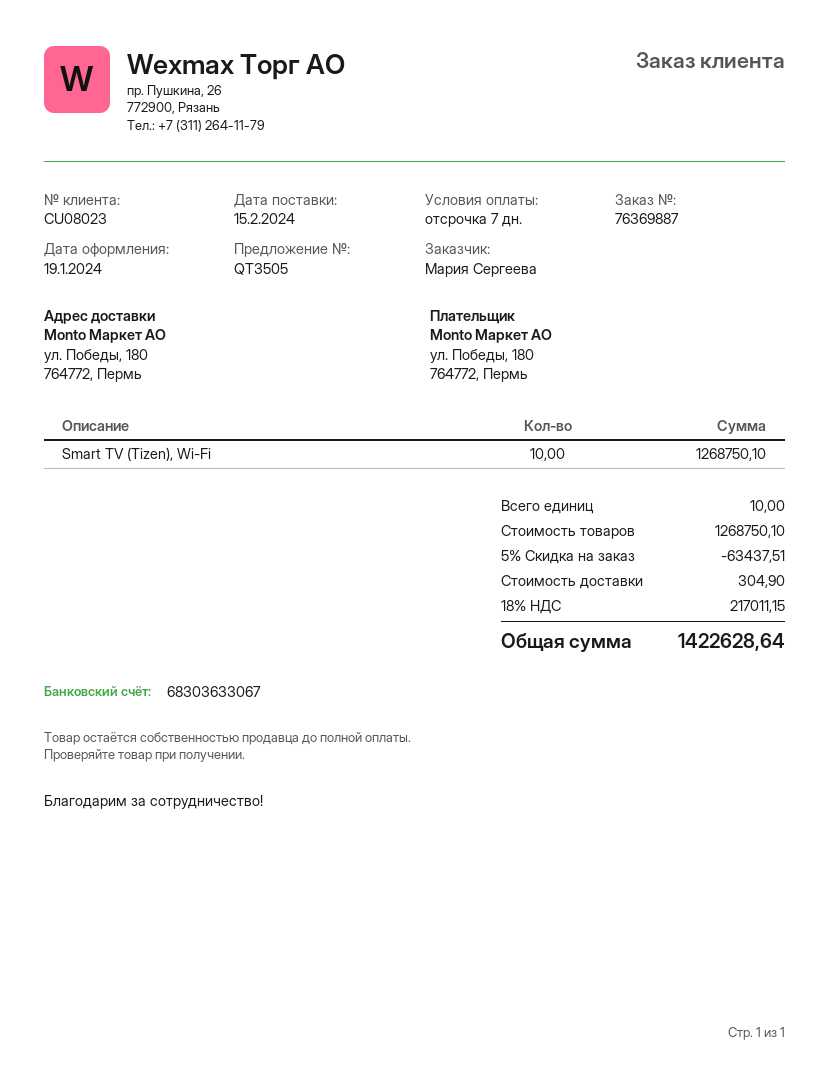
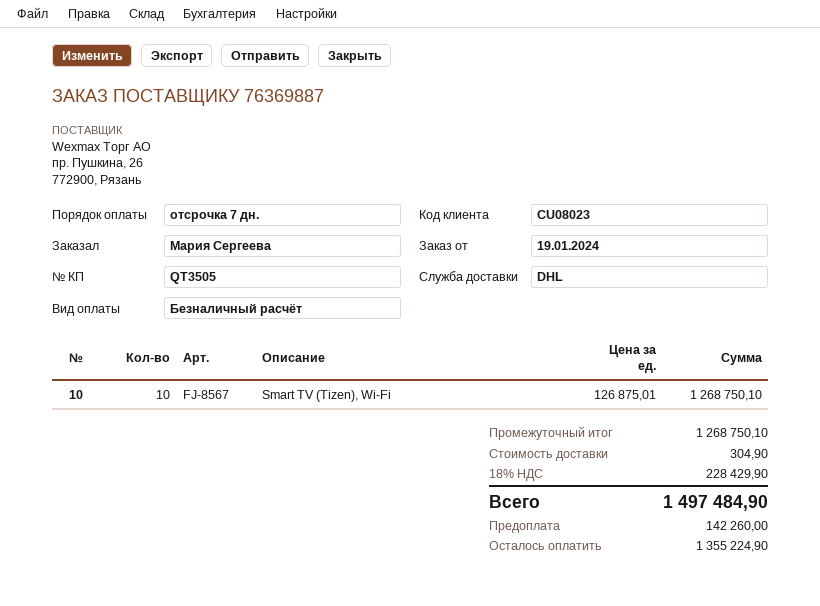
discount: 5% = 63437.51 -> none
tax: 18% = 217011.15 -> 18% = 228429.90
total: 1422628.64 -> 1497484.90

